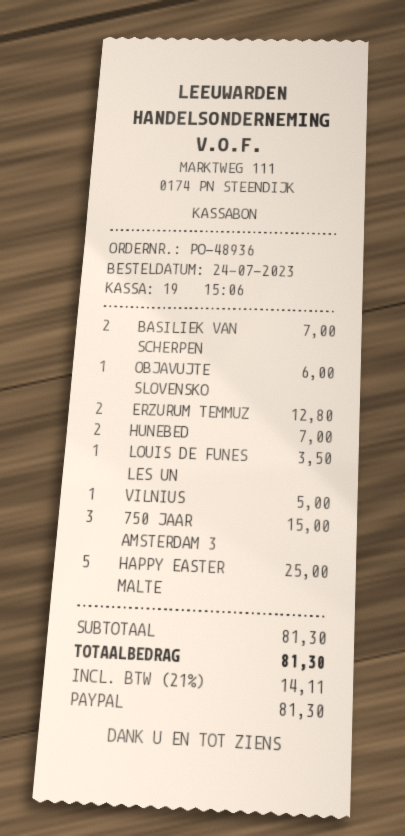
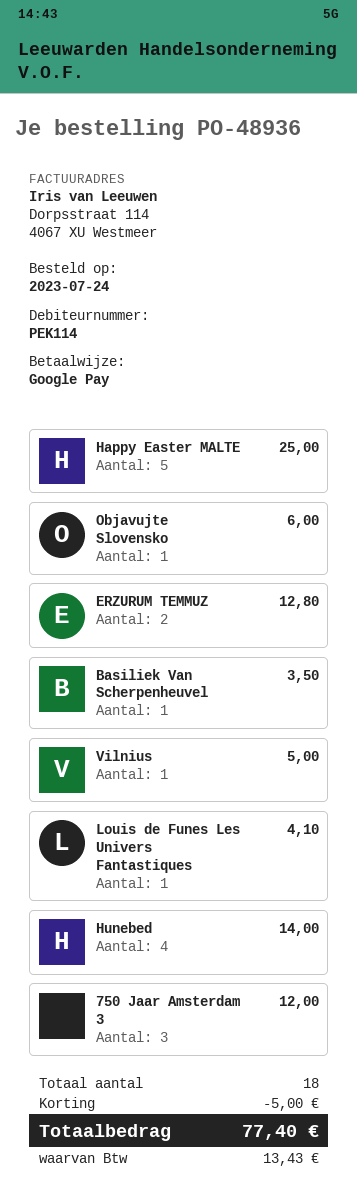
payment method: PayPal -> Google Pay
BASILIEK VAN SCHERPEN: 2 for 7.00 -> 1 for 3.50
HUNEBED: 2 for 7.00 -> 4 for 14.00
LOUIS DE FUNES LES UN: 1 for 3.50 -> 1 for 4.10
750 JAAR AMSTERDAM 3: 3 for 15.00 -> 3 for 12.00
discount: none -> 5.00
tax: 14.11 -> 13.43
total: 81.30 -> 77.40

